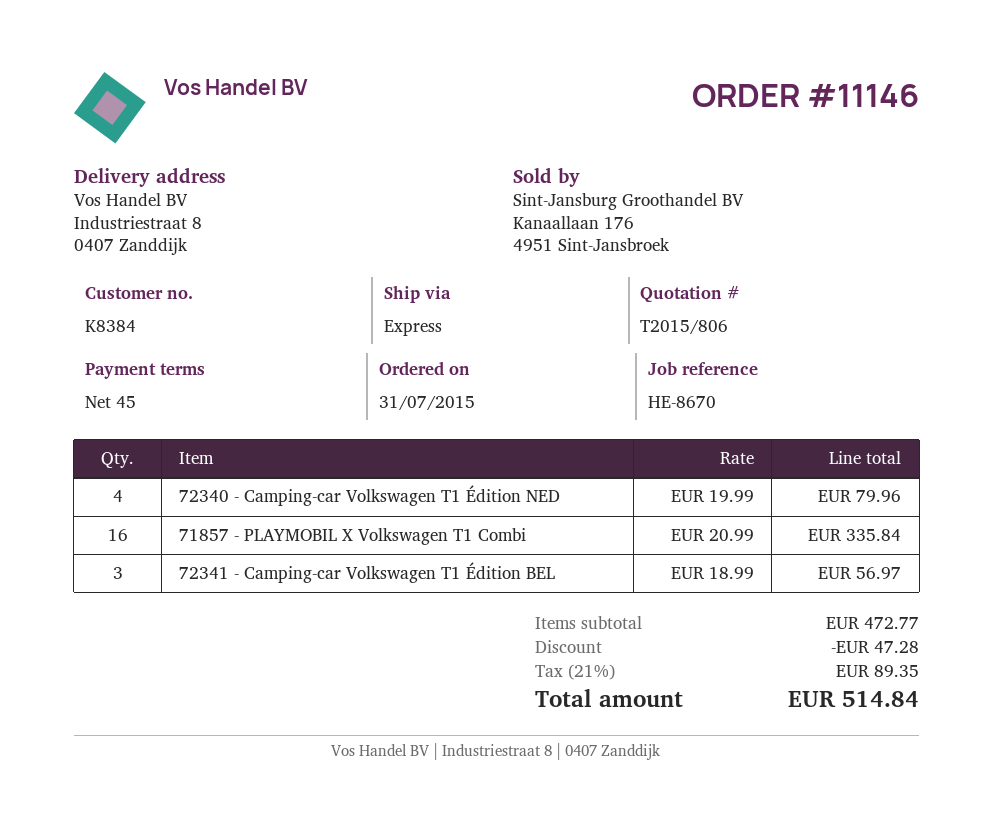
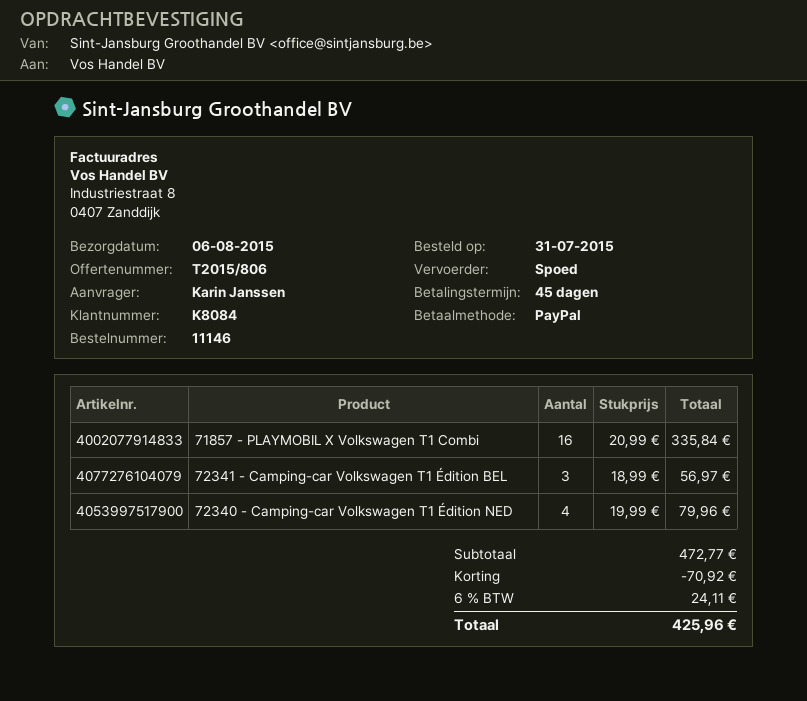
customer number: K8384 -> K8084
discount: 47.28 -> 70.92
tax: 21% = 89.35 -> 6% = 24.11
total: 514.84 -> 425.96

